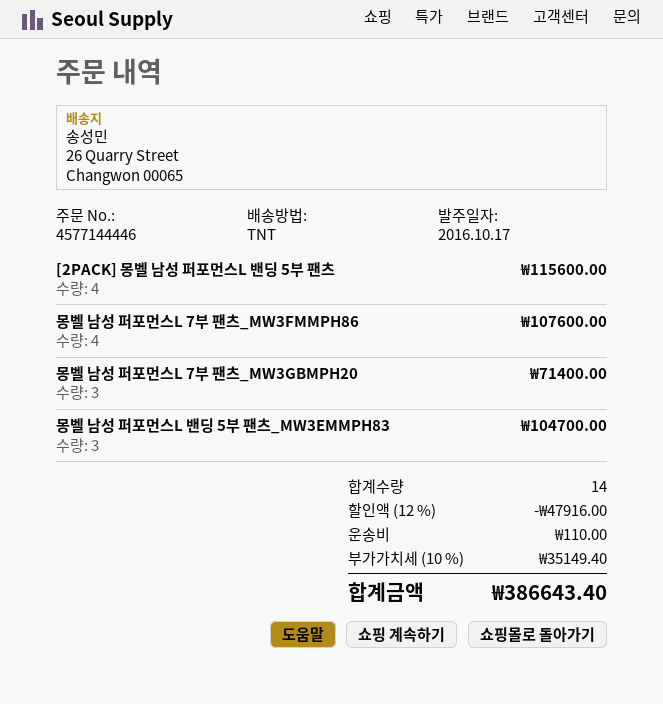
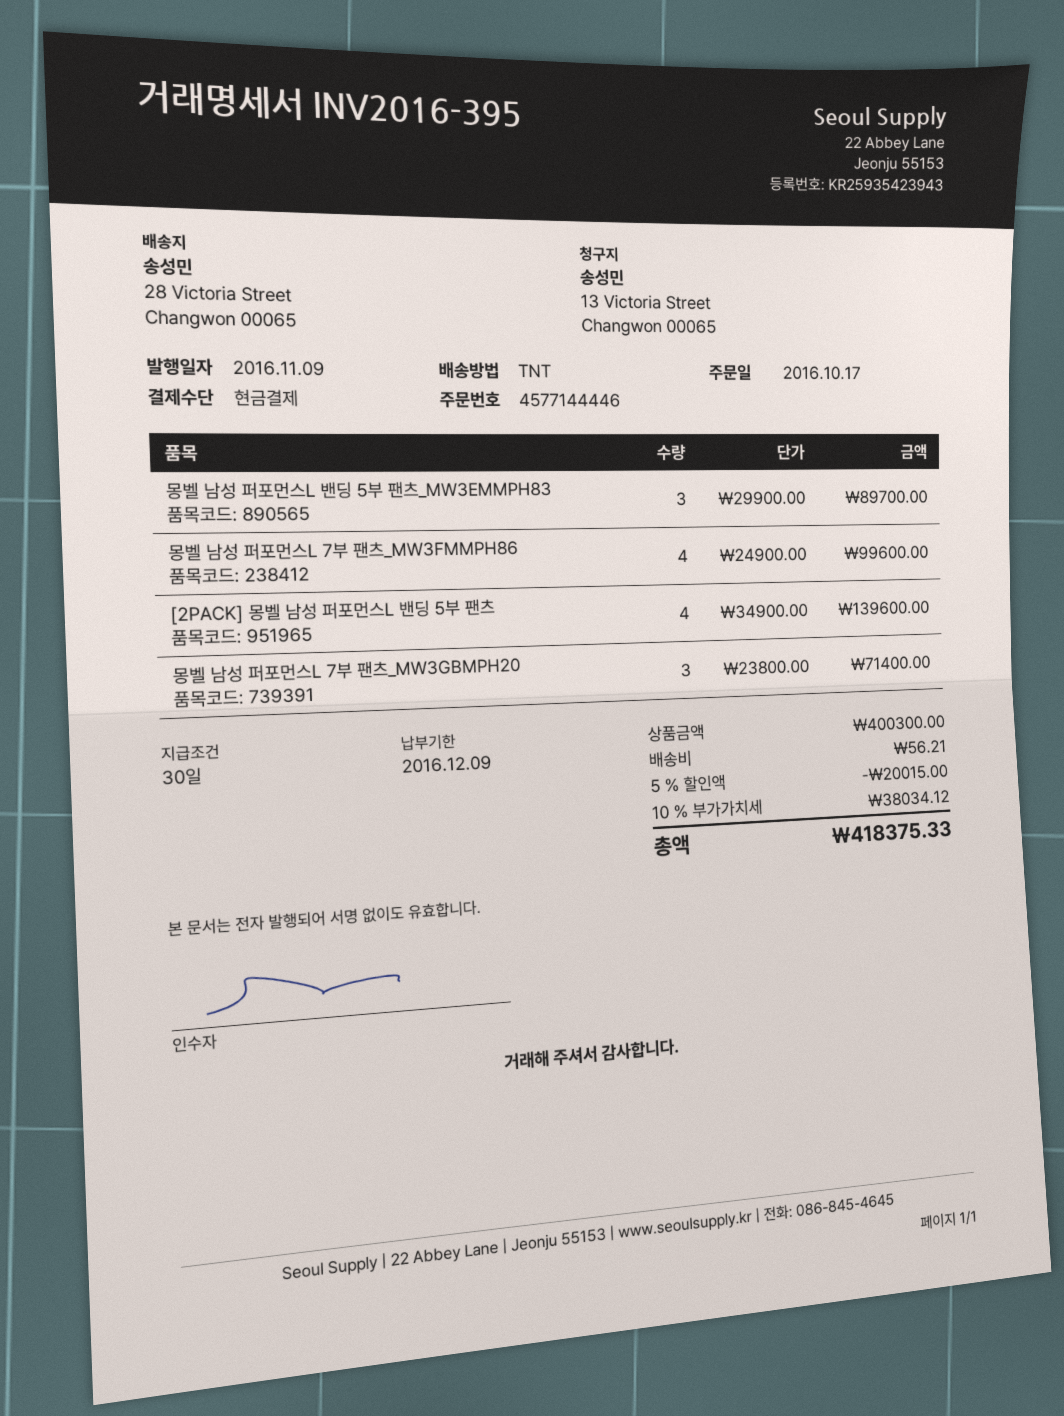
ship to: 26 Quarry Street, Changwon 00065 -> 28 Victoria Street, Changwon 00065
[2PACK] 몽벨 남성 퍼포먼스L 밴딩 5부 팬츠: 4 for 115600.00 -> 4 for 139600.00
몽벨 남성 퍼포먼스L 7부 팬츠_MW3FMMPH86: 4 for 107600.00 -> 4 for 99600.00
몽벨 남성 퍼포먼스L 밴딩 5부 팬츠_MW3EMMPH83: 3 for 104700.00 -> 3 for 89700.00
discount: 12% = 47916.00 -> 5% = 20015.00
shipping: 110.00 -> 56.21
tax: 10% = 35149.40 -> 10% = 38034.12
total: 386643.40 -> 418375.33

